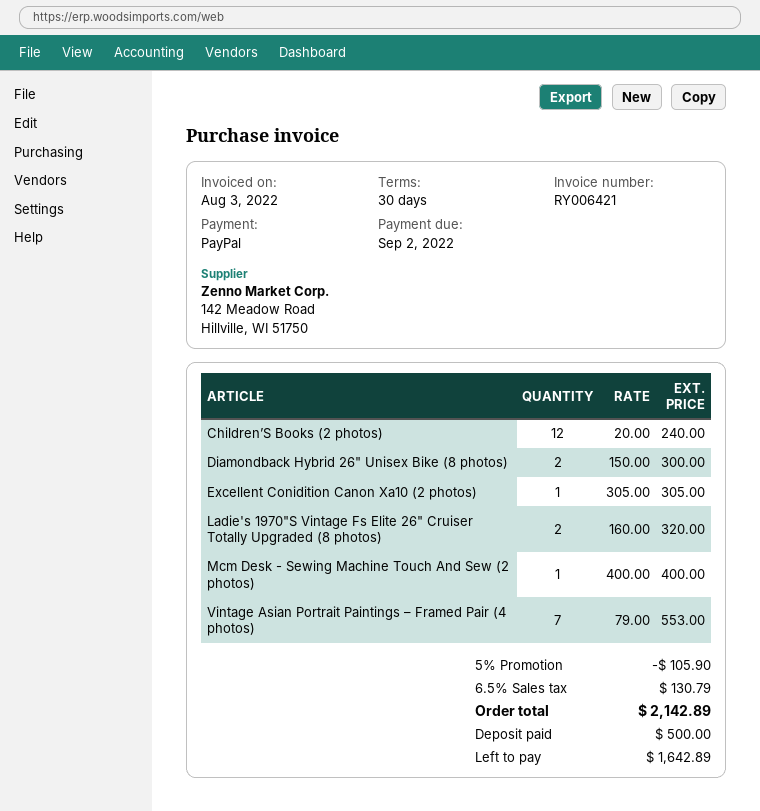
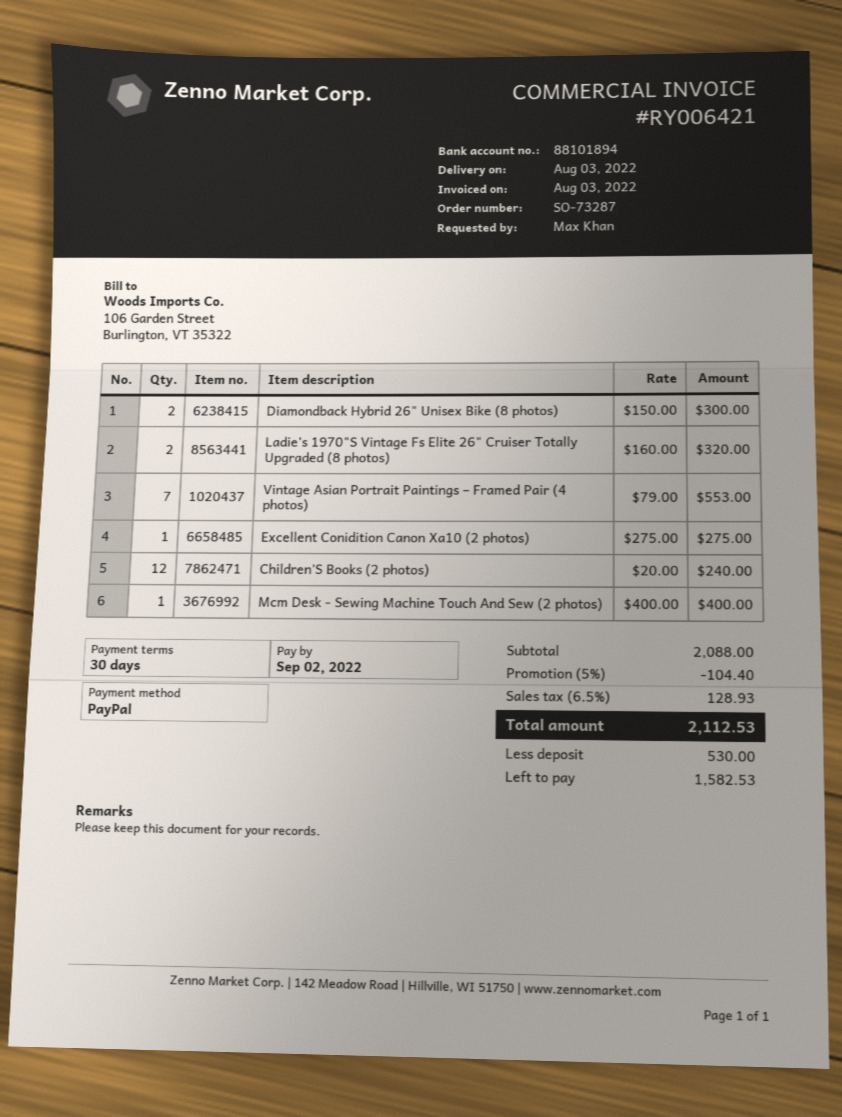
Excellent Conidition Canon Xa10 (2 photos): 1 x 305.00 = 305.00 -> 1 x 275.00 = 275.00
discount: 5% = 105.90 -> 5% = 104.40
tax: 6.5% = 130.79 -> 6.5% = 128.93
total: 2142.89 -> 2112.53
deposit: 500.00 -> 530.00
balance: 1642.89 -> 1582.53

